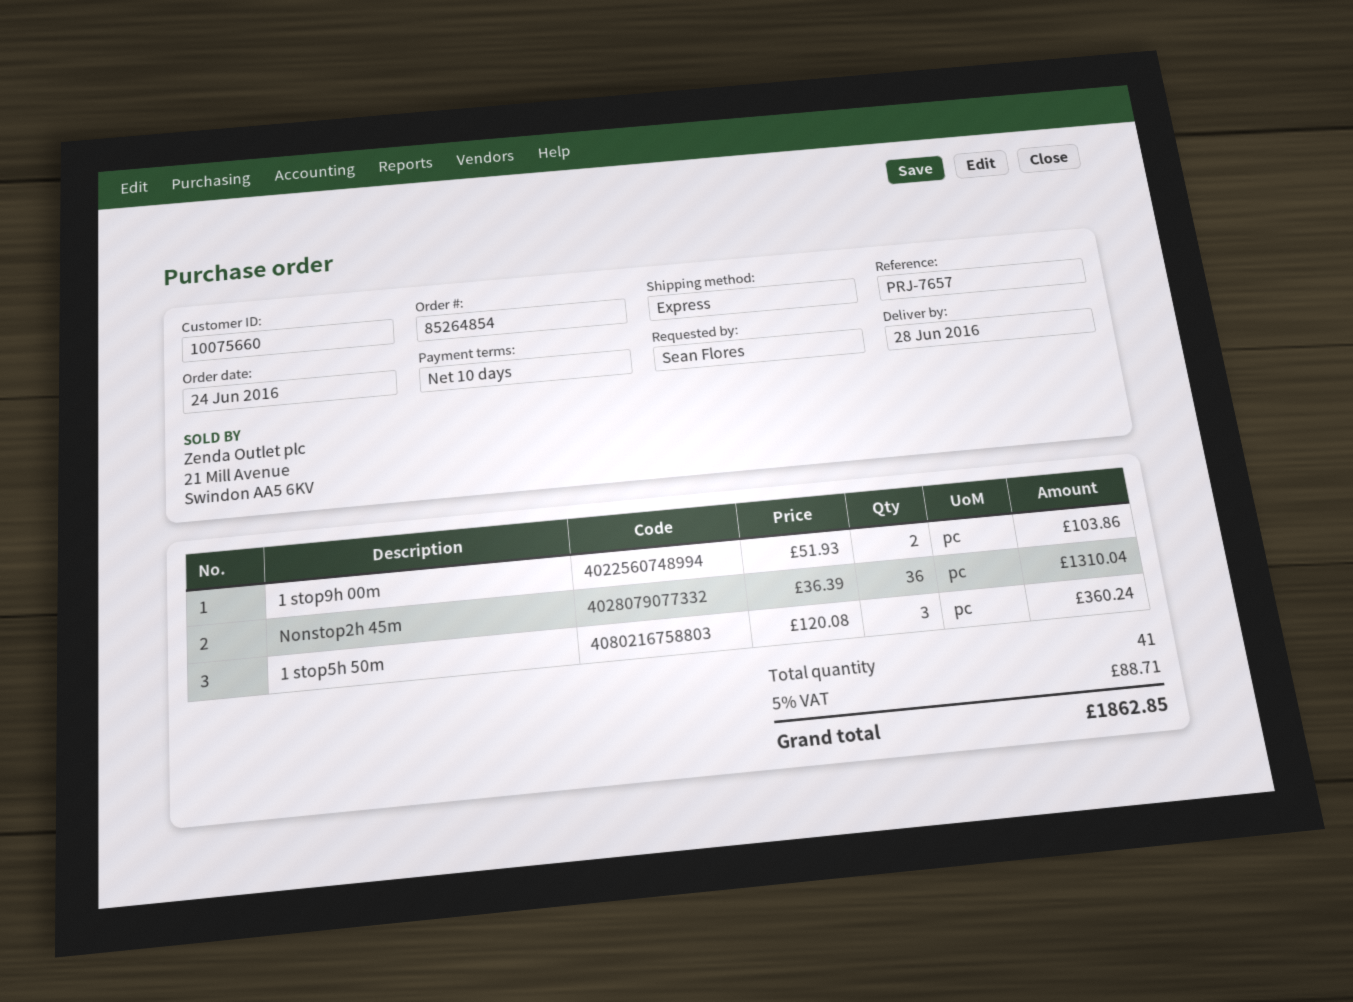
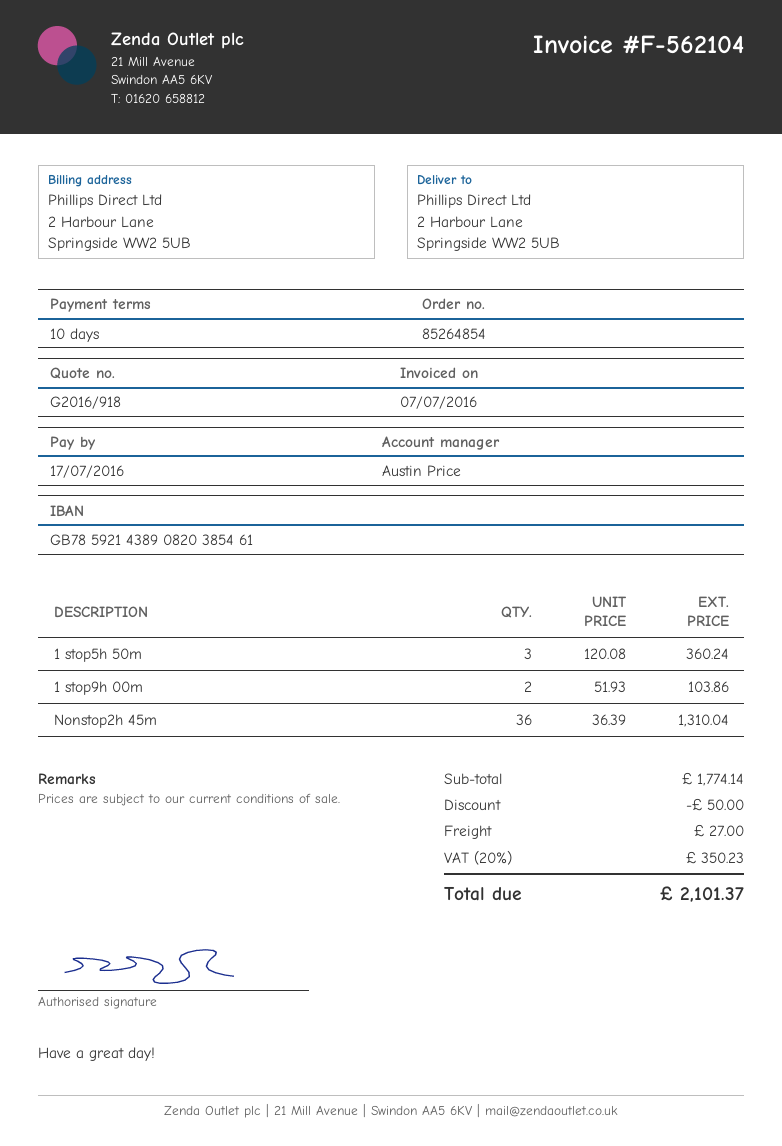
discount: none -> 50.00
shipping: none -> 27.00
tax: 5% = 88.71 -> 20% = 350.23
total: 1862.85 -> 2101.37

